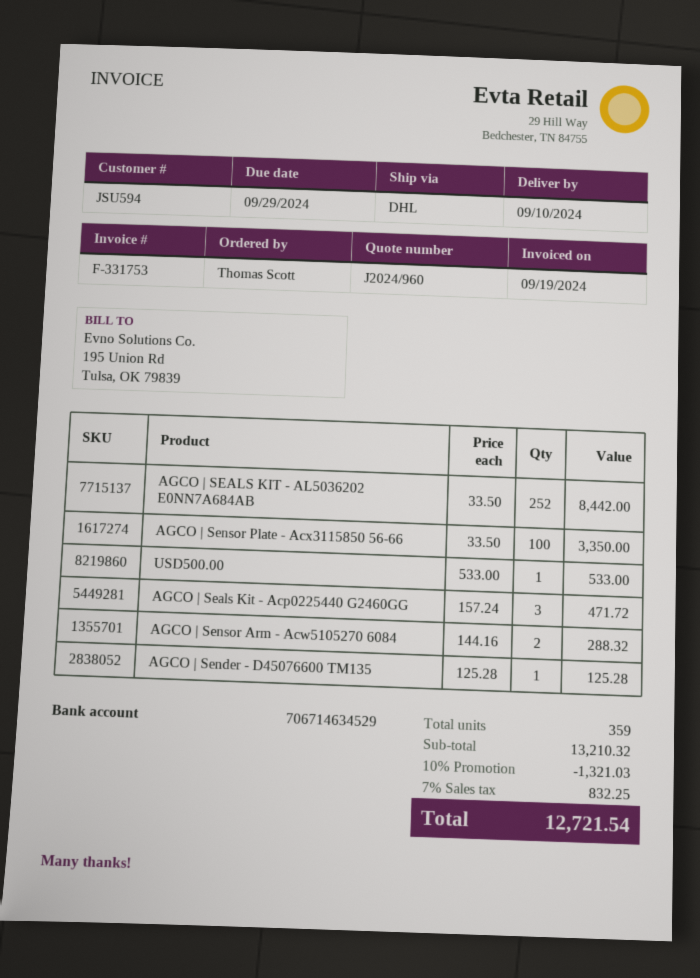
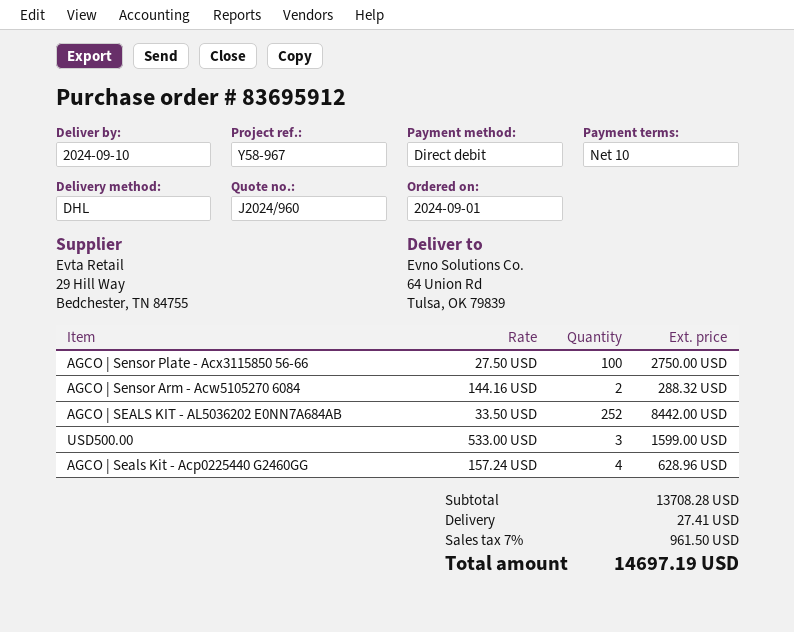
AGCO | Sensor Plate - Acx3115850 56-66: 100 x 33.50 = 3350.00 -> 100 x 27.50 = 2750.00
USD500.00: 1 x 533.00 = 533.00 -> 3 x 533.00 = 1599.00
AGCO | Seals Kit - Acp0225440 G2460GG: 3 x 157.24 = 471.72 -> 4 x 157.24 = 628.96
AGCO | Sender - D45076600 TM135: 1 x 125.28 = 125.28 -> none
subtotal: 13210.32 -> 13708.28
discount: 10% = 1321.03 -> none
shipping: none -> 27.41
tax: 7% = 832.25 -> 7% = 961.50
total: 12721.54 -> 14697.19

